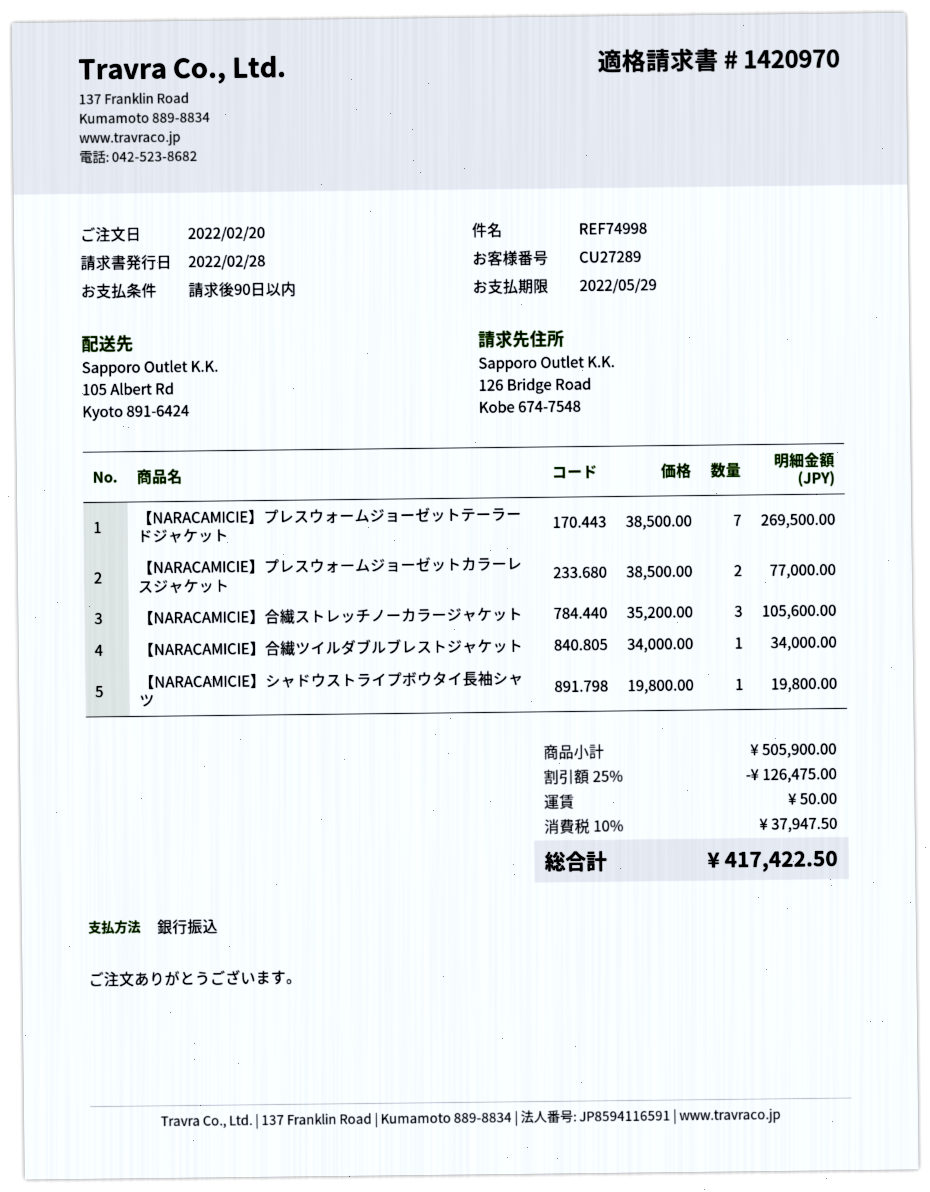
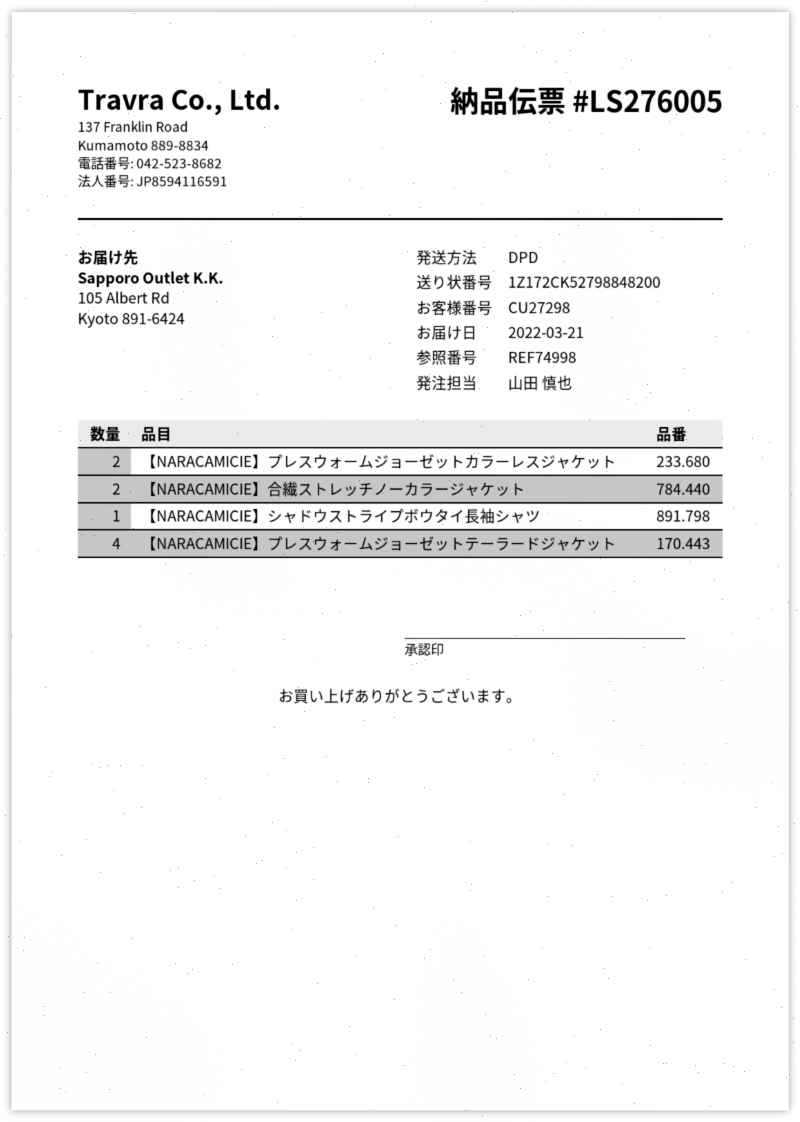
customer number: CU27289 -> CU27298
【NARACAMICIE】プレスウォームジョーゼットテーラードジャケット: 7 -> 4
【NARACAMICIE】合繊ストレッチノーカラージャケット: 3 -> 2
【NARACAMICIE】合繊ツイルダブルブレストジャケット: 1 -> none

